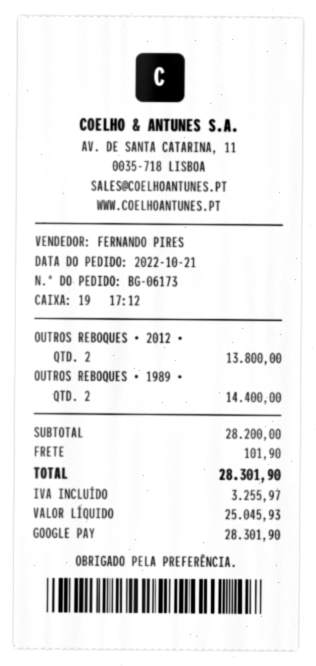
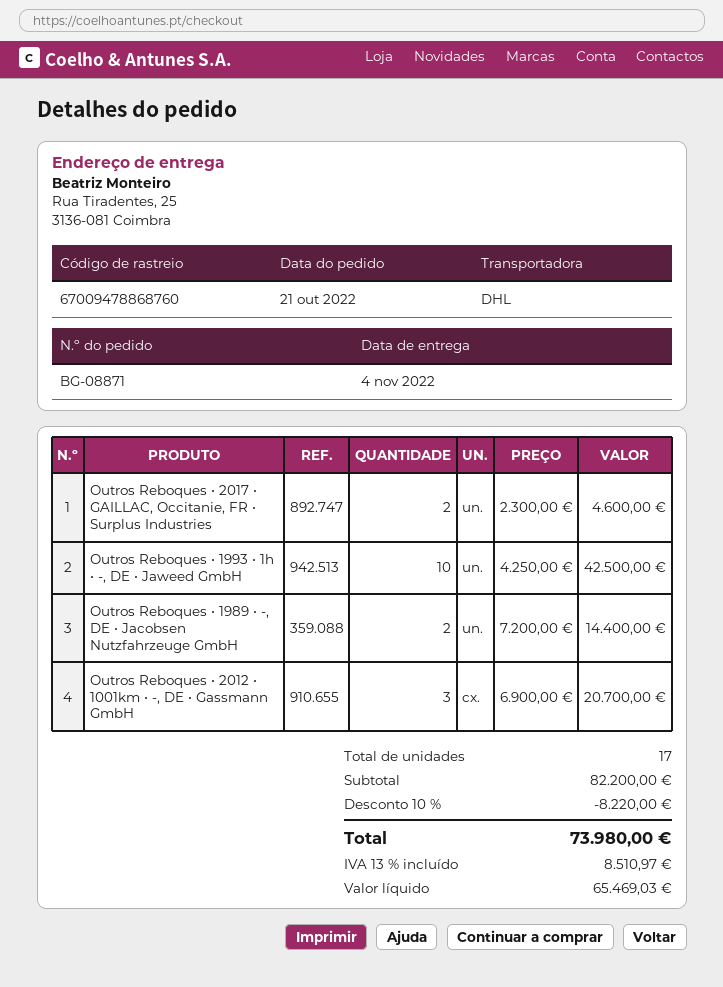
order number: BG-06173 -> BG-08871
OUTROS REBOQUES • 2012 •: 2 for 13800.00 -> 3 for 20700.00
Outros Reboques • 2017 • GAILLAC, Occitanie, FR • Surplus Industries: none -> 2 for 4600.00
Outros Reboques • 1993 • 1h • -, DE • Jaweed GmbH: none -> 10 for 42500.00
subtotal: 28200.00 -> 82200.00
discount: none -> 10% = 8220.00
shipping: 101.90 -> none
net: 25045.93 -> 65469.03
tax: 3255.97 -> 8510.97
total: 28301.90 -> 73980.00

